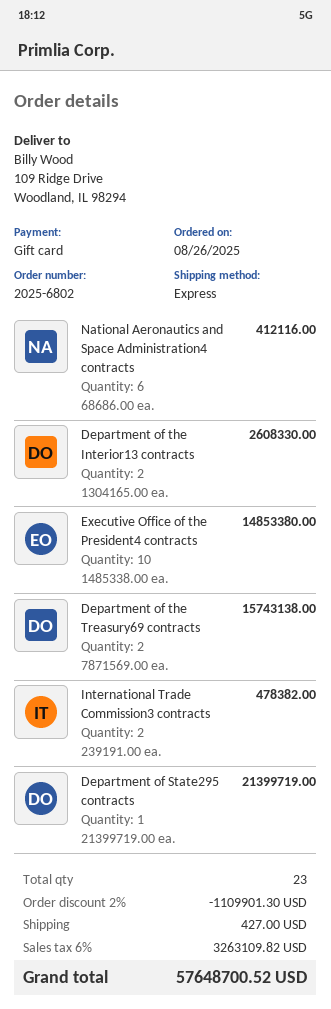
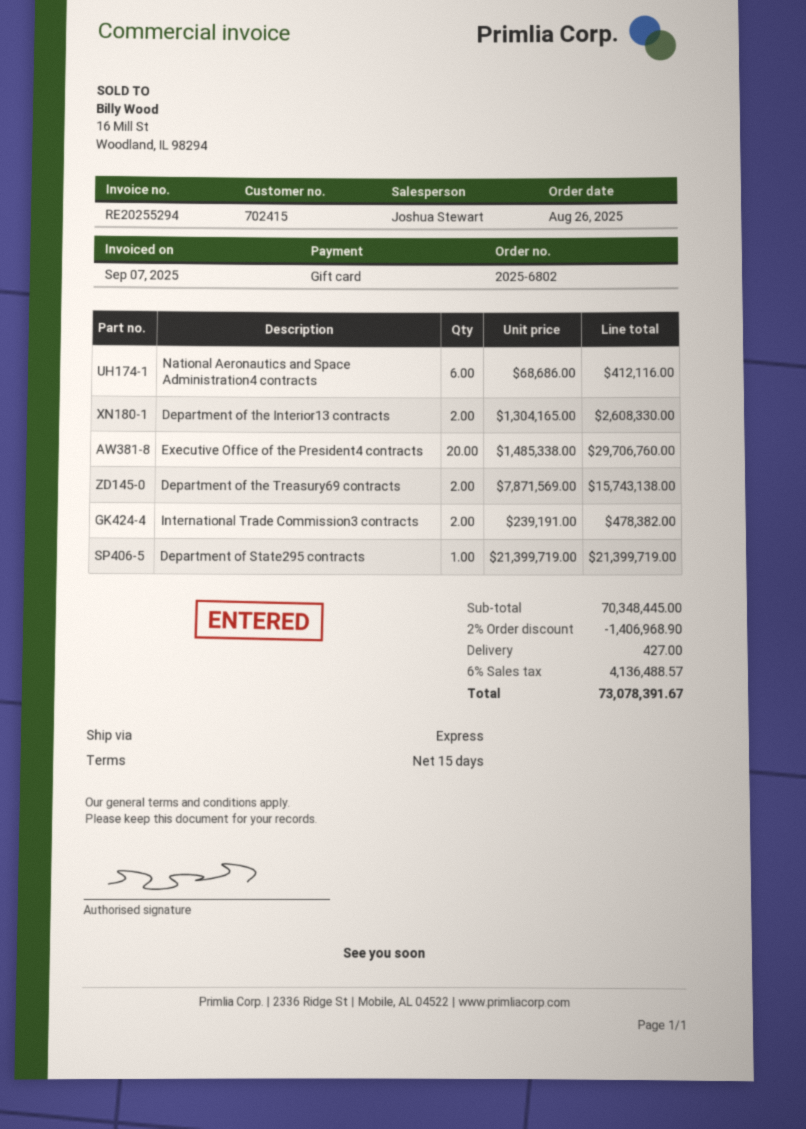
Executive Office of the President4 contracts: 10 x 1485338.00 = 14853380.00 -> 20 x 1485338.00 = 29706760.00
discount: 2% = 1109901.30 -> 2% = 1406968.90
tax: 6% = 3263109.82 -> 6% = 4136488.57
total: 57648700.52 -> 73078391.67

